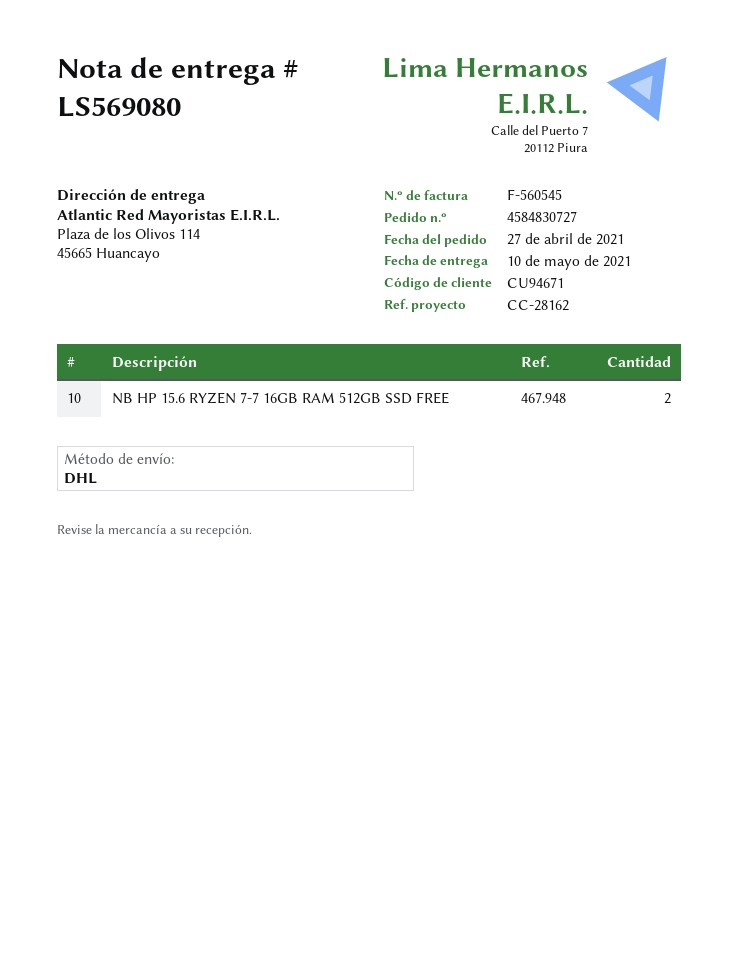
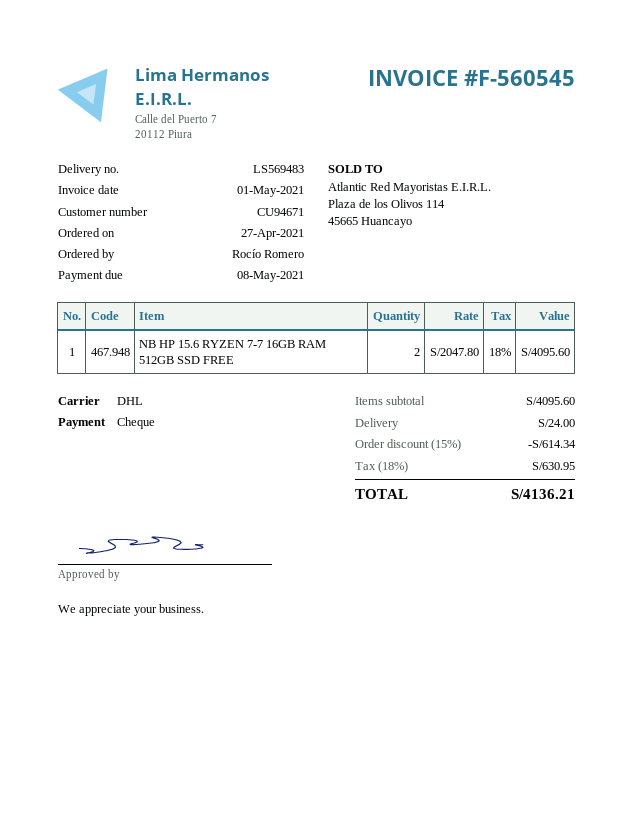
delivery note number: LS569080 -> LS569483

